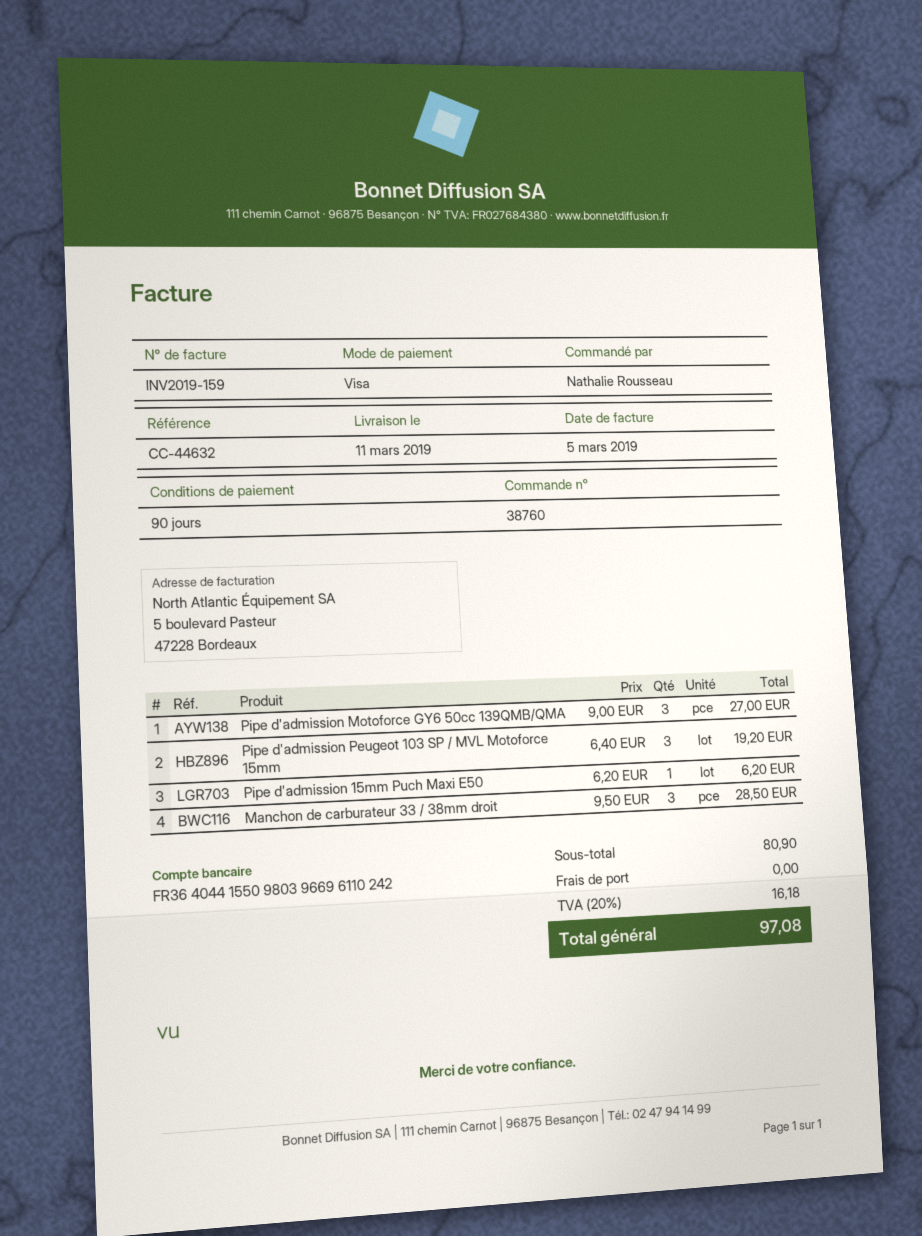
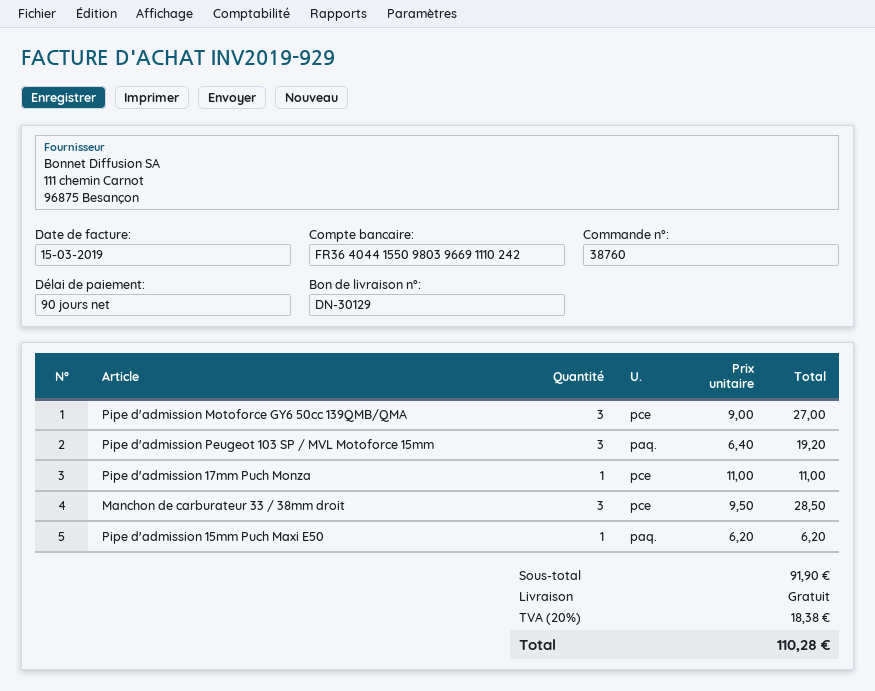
invoice number: INV2019-159 -> INV2019-929
invoice date: 2019-03-05 -> 2019-03-15
bank account: FR3640441550980396696110242 -> FR3640441550980396691110242
Pipe d'admission 17mm Puch Monza: none -> 1 x 11.00 = 11.00
subtotal: 80.90 -> 91.90
tax: 20% = 16.18 -> 20% = 18.38
total: 97.08 -> 110.28

